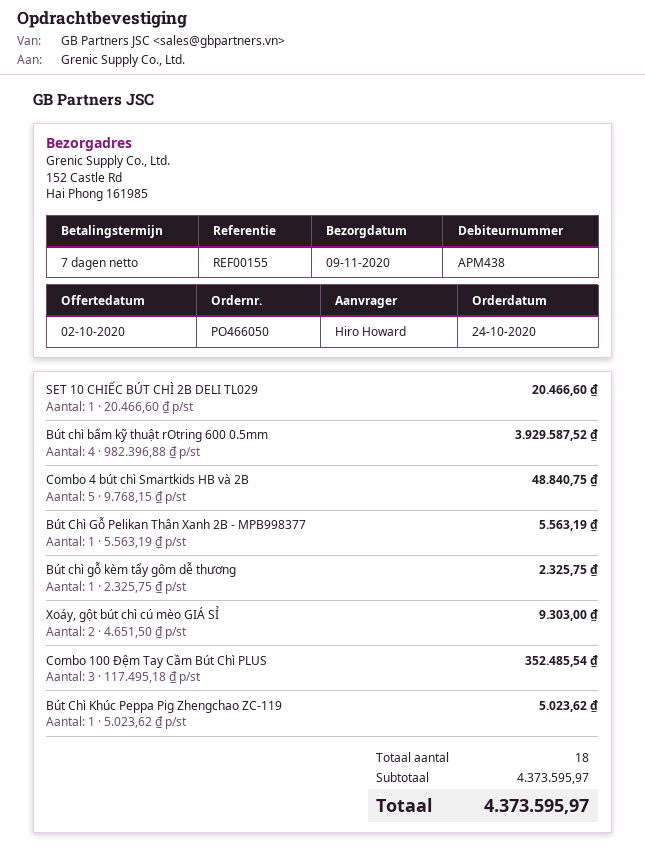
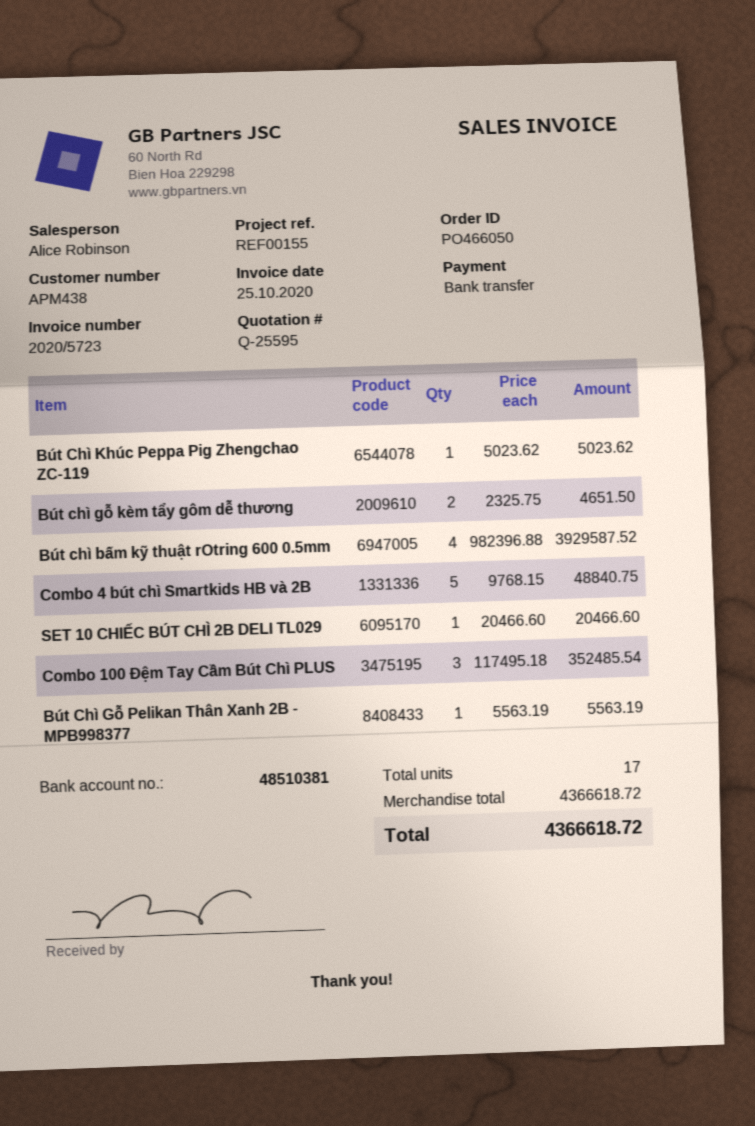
Bút chì gỗ kèm tẩy gôm dễ thương: 1 x 2325.75 = 2325.75 -> 2 x 2325.75 = 4651.50
Xoáy, gột bút chì cú mèo GIÁ SỈ: 2 x 4651.50 = 9303.00 -> none
total quantity: 18 -> 17
subtotal: 4373595.97 -> 4366618.72
total: 4373595.97 -> 4366618.72

